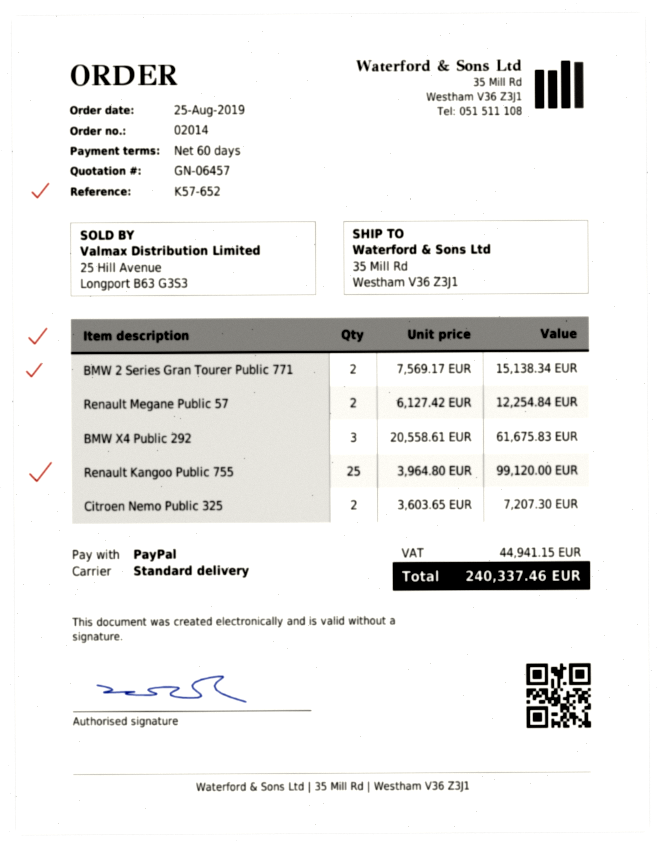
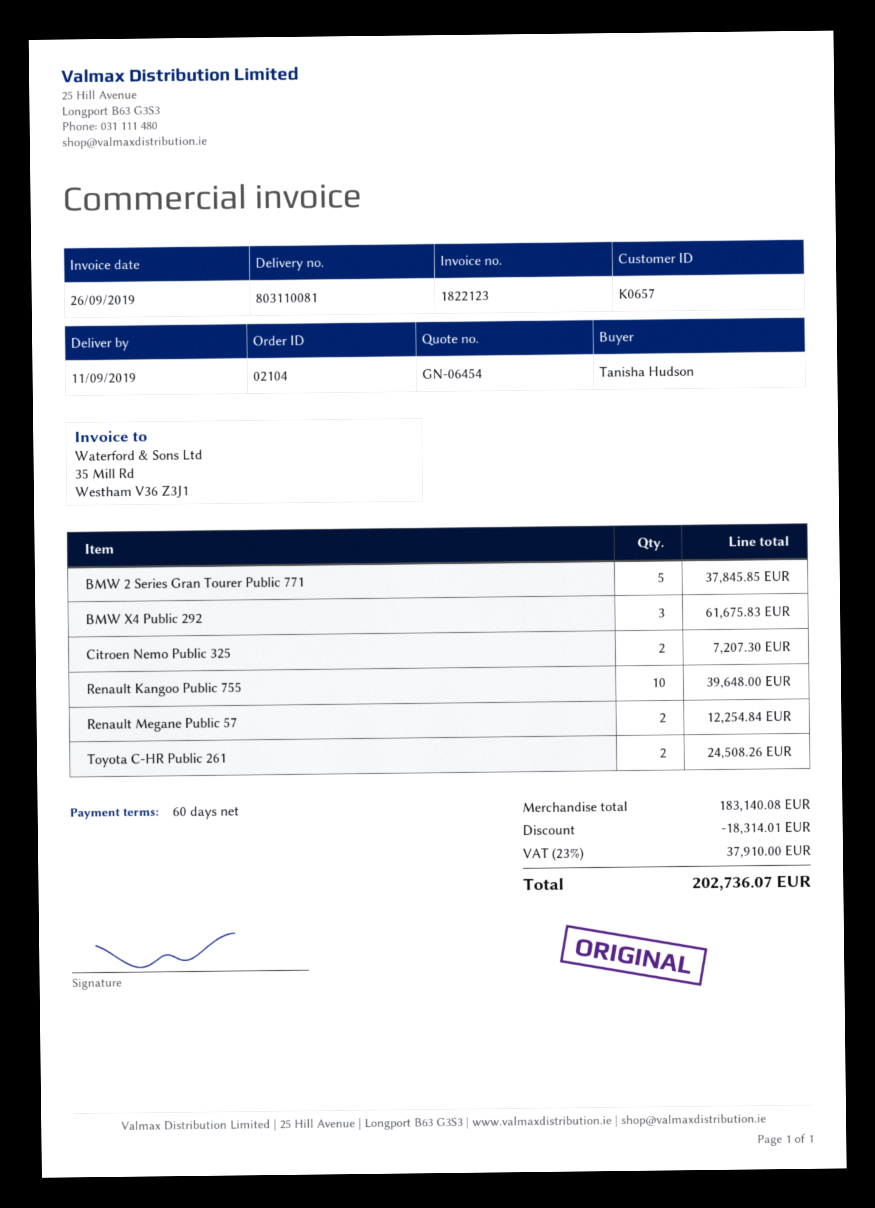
quote number: GN-06457 -> GN-06454
order number: 02014 -> 02104
BMW 2 Series Gran Tourer Public 771: 2 for 15138.34 -> 5 for 37845.85
Renault Kangoo Public 755: 25 for 99120.00 -> 10 for 39648.00
Toyota C-HR Public 261: none -> 2 for 24508.26
discount: none -> 18314.01
tax: 44941.15 -> 37910.00
total: 240337.46 -> 202736.07

